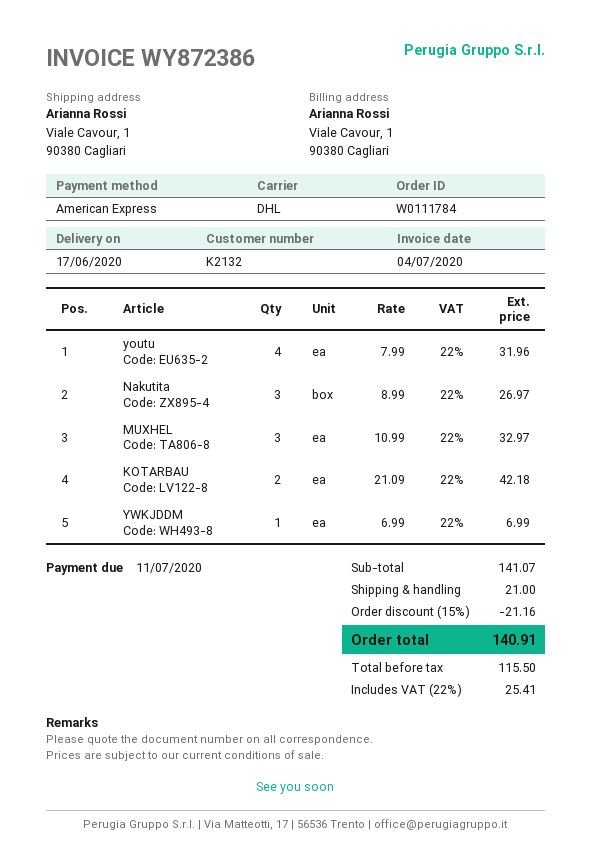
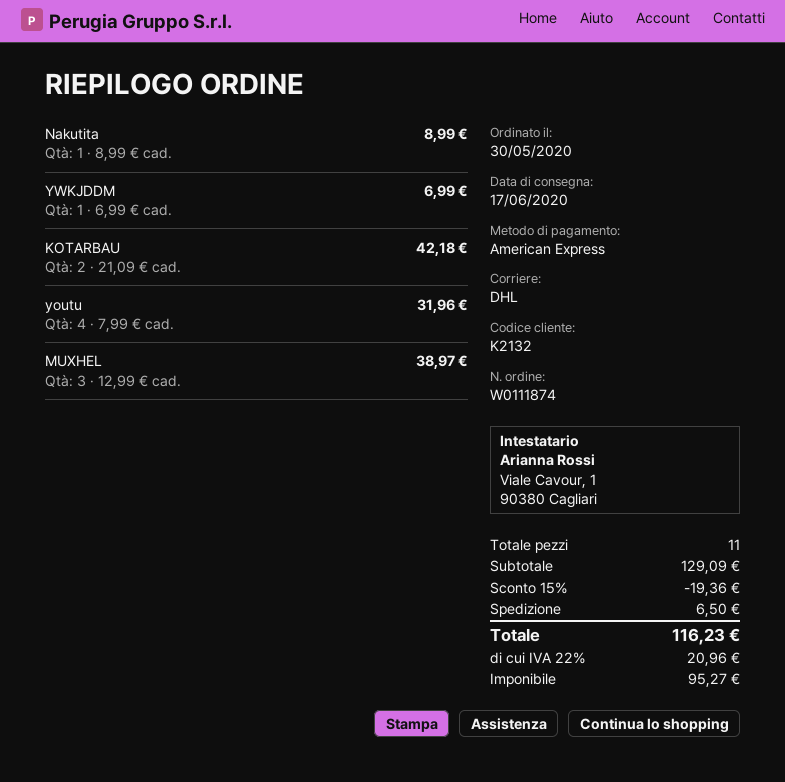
order number: W0111784 -> W0111874
Nakutita: 3 x 8.99 = 26.97 -> 1 x 8.99 = 8.99
MUXHEL: 3 x 10.99 = 32.97 -> 3 x 12.99 = 38.97
subtotal: 141.07 -> 129.09
discount: 15% = 21.16 -> 15% = 19.36
shipping: 21.00 -> 6.50
net: 115.50 -> 95.27
tax: 22% = 25.41 -> 22% = 20.96
total: 140.91 -> 116.23

